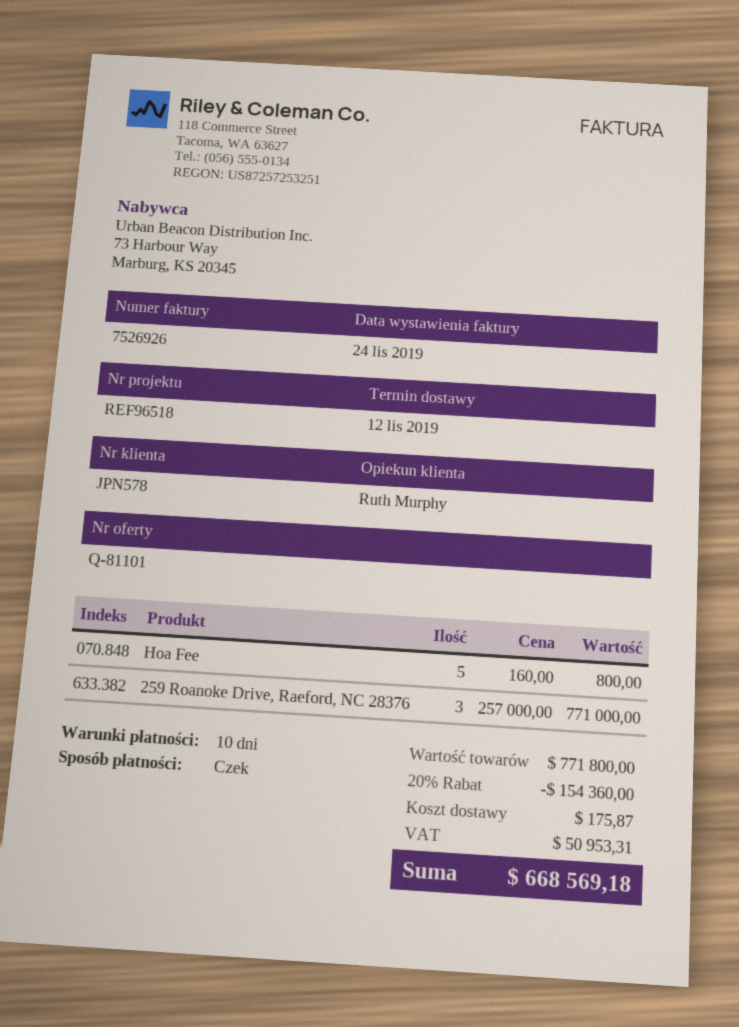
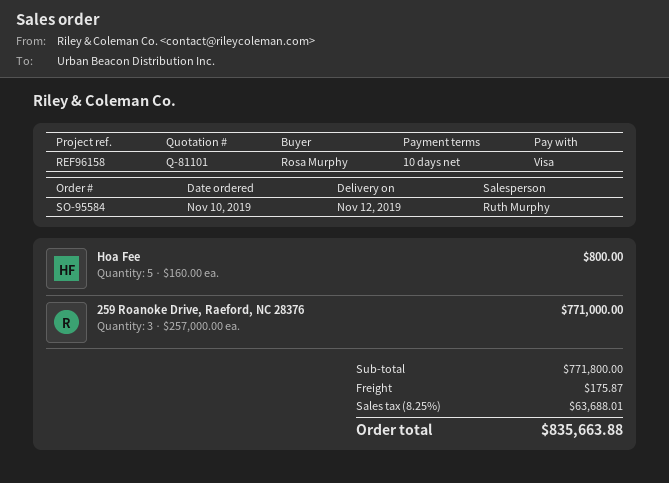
reference: REF96518 -> REF96158
payment method: cheque -> Visa
discount: 20% = 154360.00 -> none
tax: 50953.31 -> 63688.01
total: 668569.18 -> 835663.88

